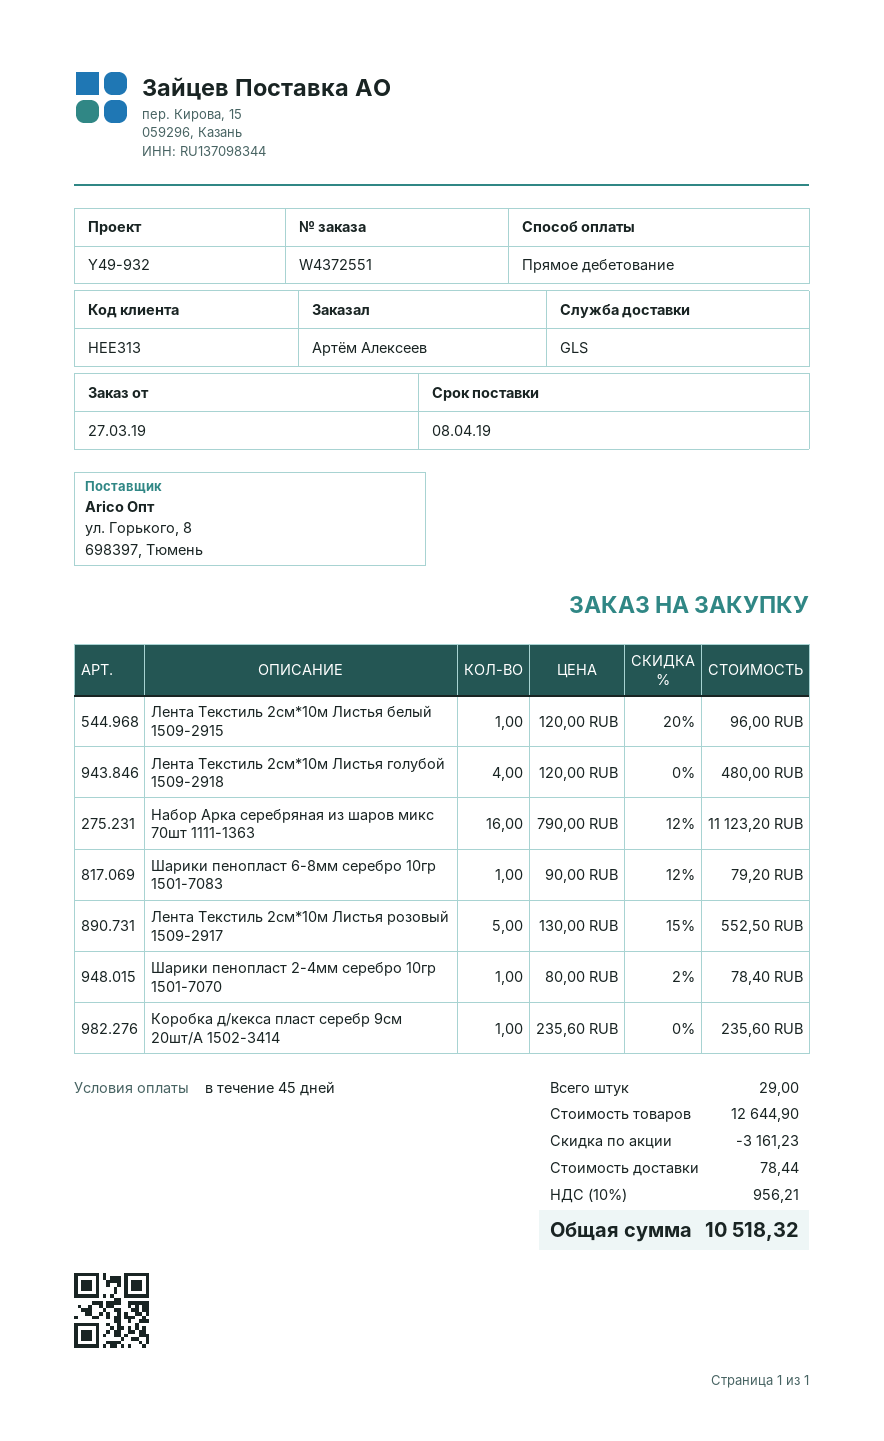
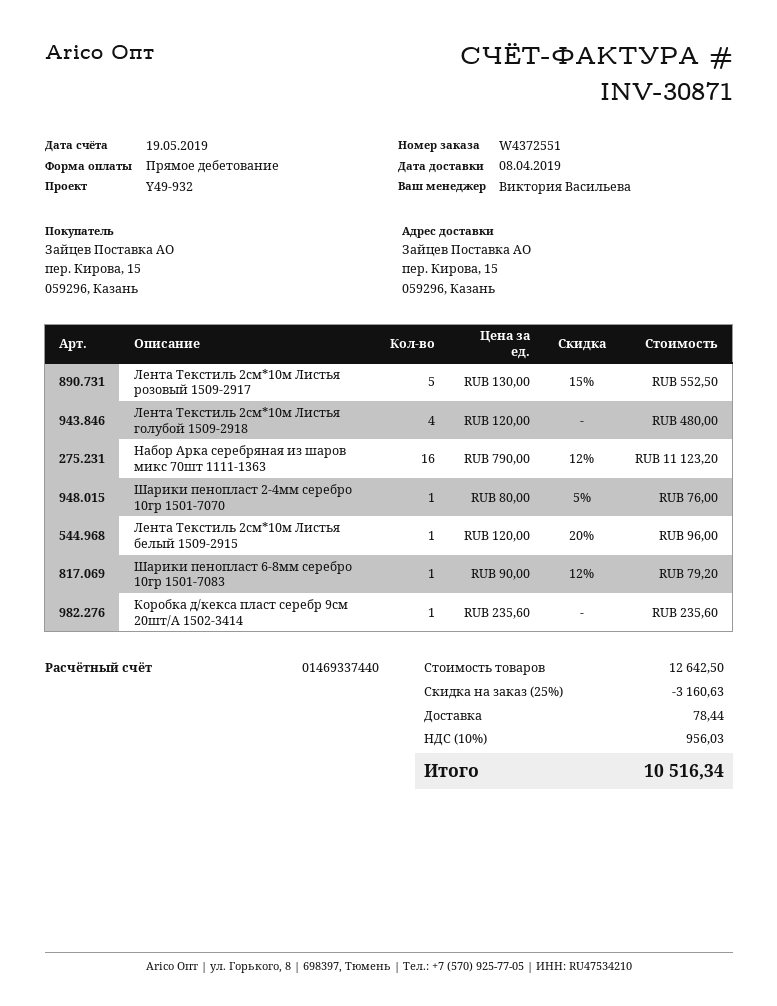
Шарики пенопласт 2-4мм серебро 10гр 1501-7070: 1 x 80.00 - 2% = 78.40 -> 1 x 80.00 - 5% = 76.00
subtotal: 12644.90 -> 12642.50
discount: 3161.23 -> 3160.63
tax: 10% = 956.21 -> 10% = 956.03
total: 10518.32 -> 10516.34

